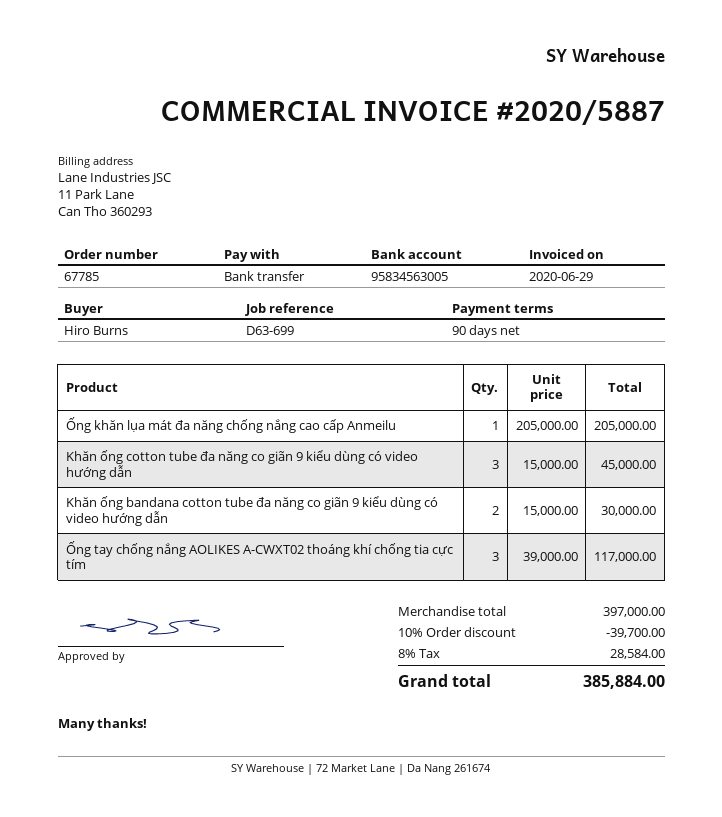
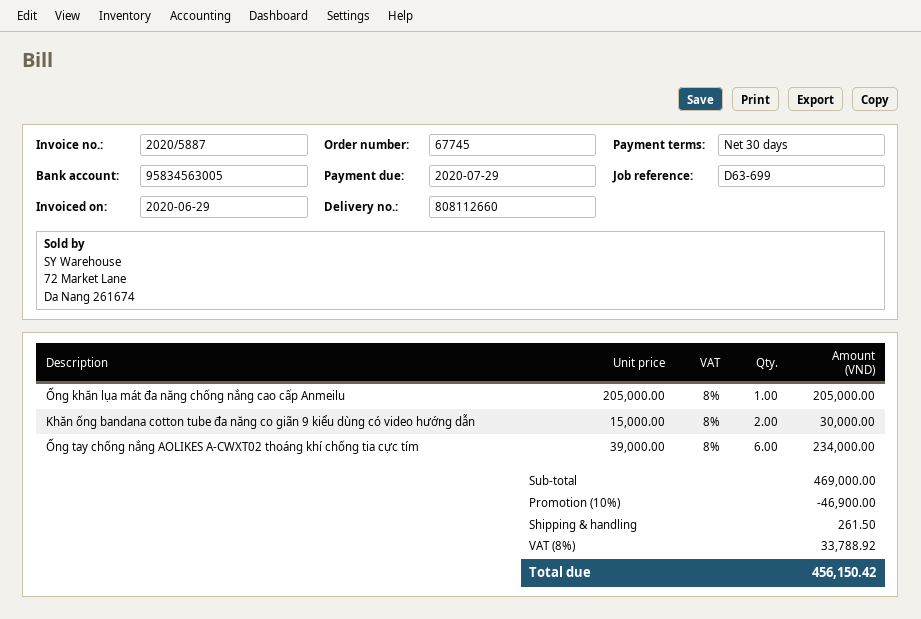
order number: 67785 -> 67745
payment terms: 90 days -> 30 days
Khăn ống cotton tube đa năng co giãn 9 kiểu dùng có video hướng dẫn: 3 x 15000.00 = 45000.00 -> none
Ống tay chống nắng AOLIKES A-CWXT02 thoáng khí chống tia cực tím: 3 x 39000.00 = 117000.00 -> 6 x 39000.00 = 234000.00
subtotal: 397000.00 -> 469000.00
discount: 10% = 39700.00 -> 10% = 46900.00
shipping: none -> 261.50
tax: 8% = 28584.00 -> 8% = 33788.92
total: 385884.00 -> 456150.42

